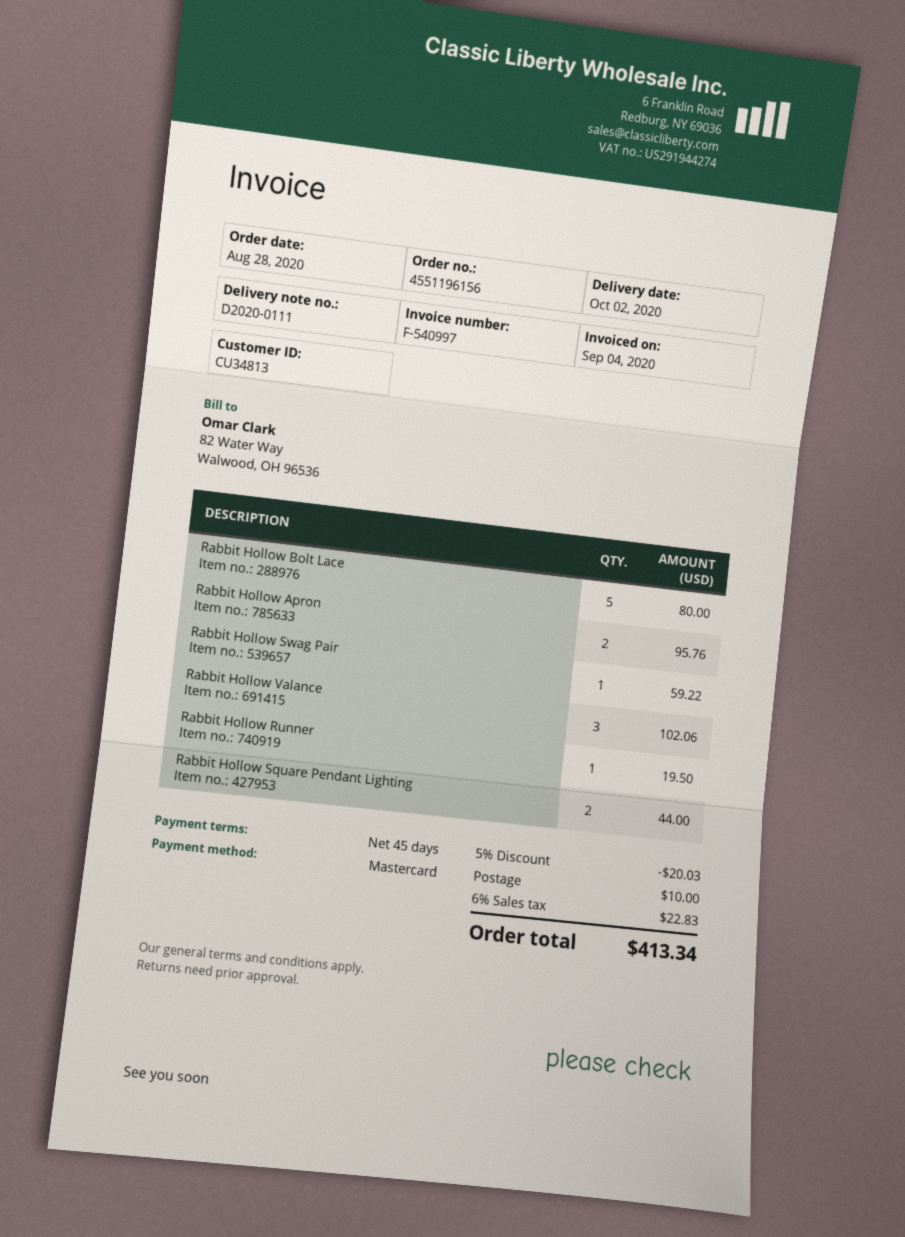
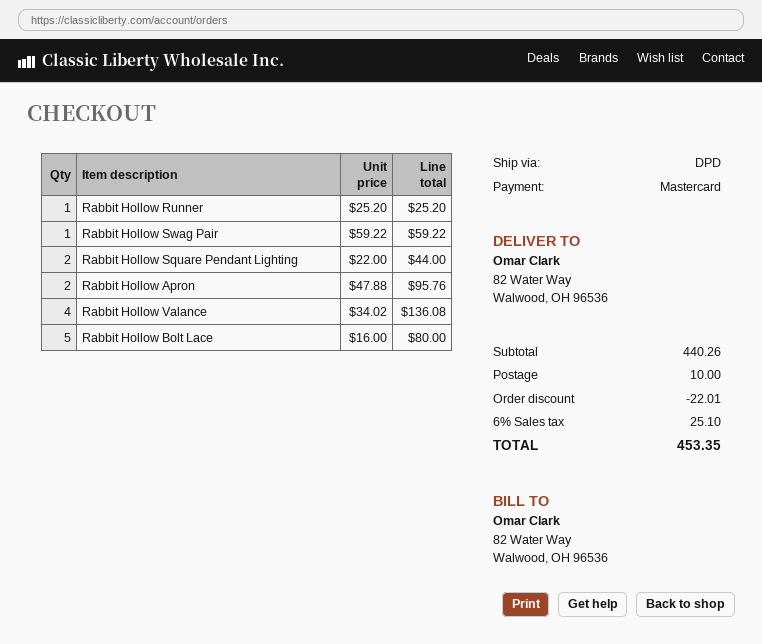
Rabbit Hollow Valance: 3 for 102.06 -> 4 for 136.08
Rabbit Hollow Runner: 1 for 19.50 -> 1 for 25.20
discount: 20.03 -> 22.01
tax: 6% = 22.83 -> 6% = 25.10
total: 413.34 -> 453.35

